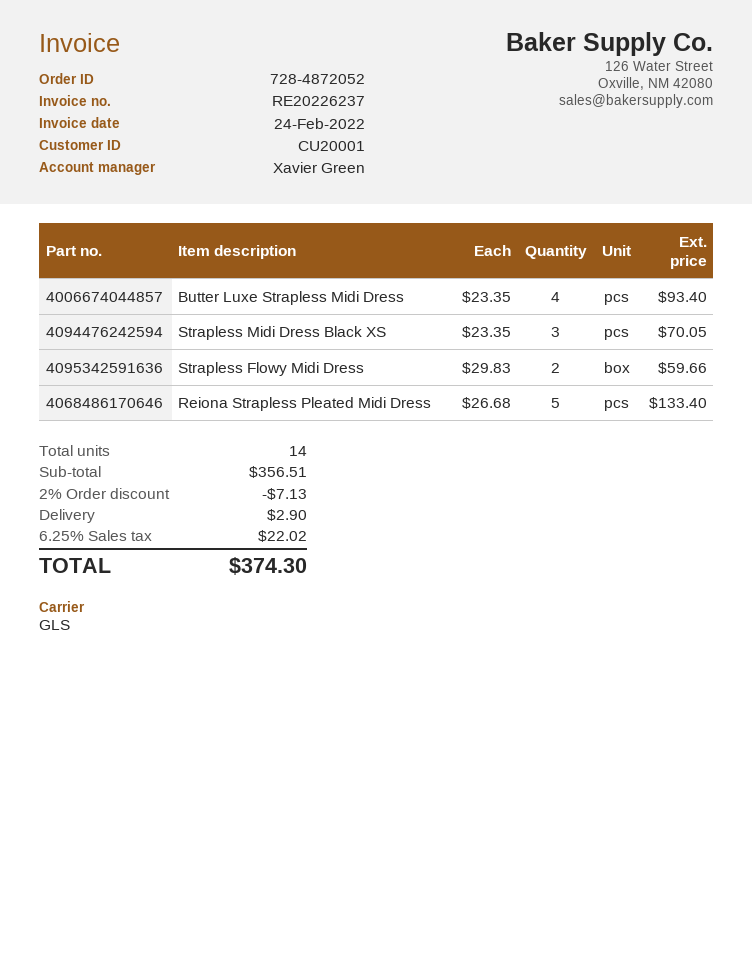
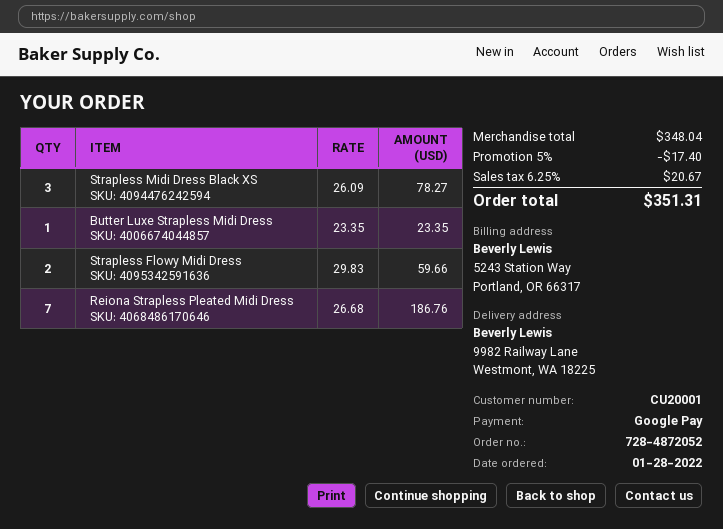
Butter Luxe Strapless Midi Dress: 4 x 23.35 = 93.40 -> 1 x 23.35 = 23.35
Strapless Midi Dress Black XS: 3 x 23.35 = 70.05 -> 3 x 26.09 = 78.27
Reiona Strapless Pleated Midi Dress: 5 x 26.68 = 133.40 -> 7 x 26.68 = 186.76
subtotal: 356.51 -> 348.04
discount: 2% = 7.13 -> 5% = 17.40
shipping: 2.90 -> none
tax: 6.25% = 22.02 -> 6.25% = 20.67
total: 374.30 -> 351.31

